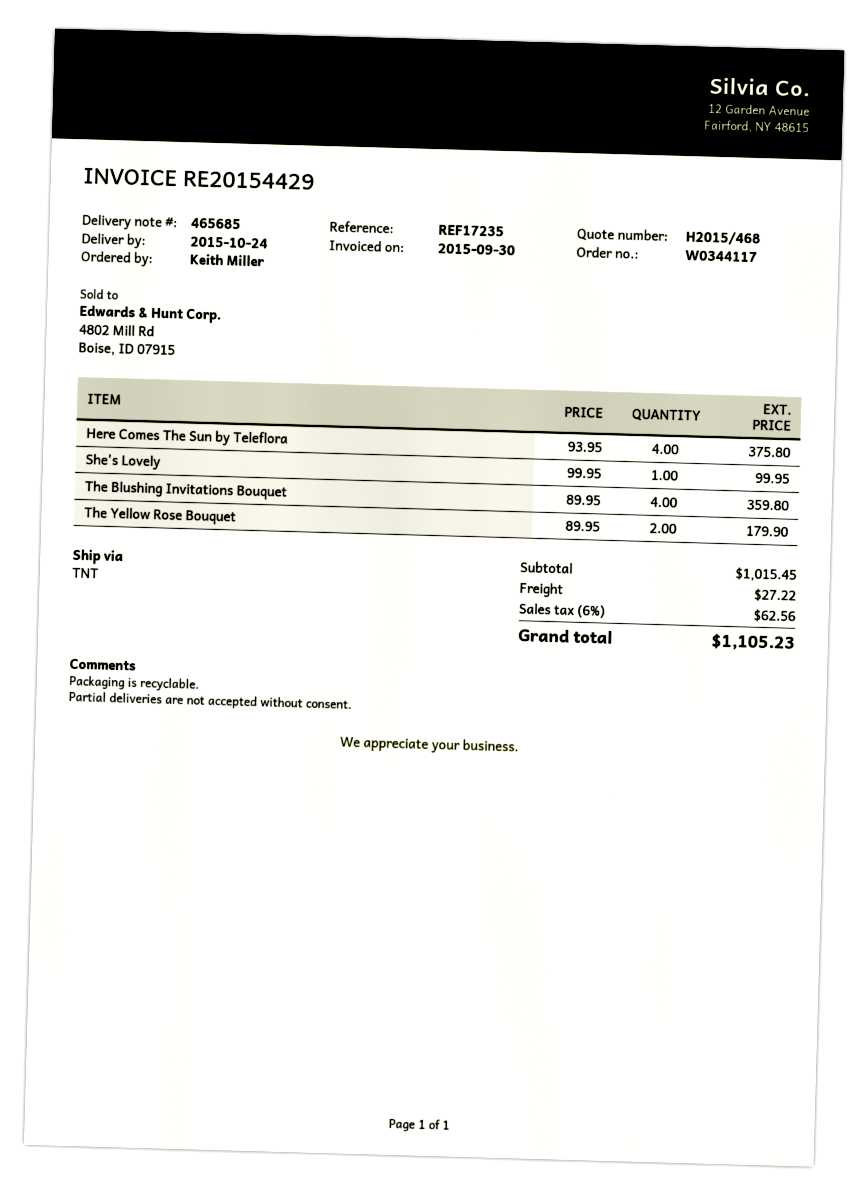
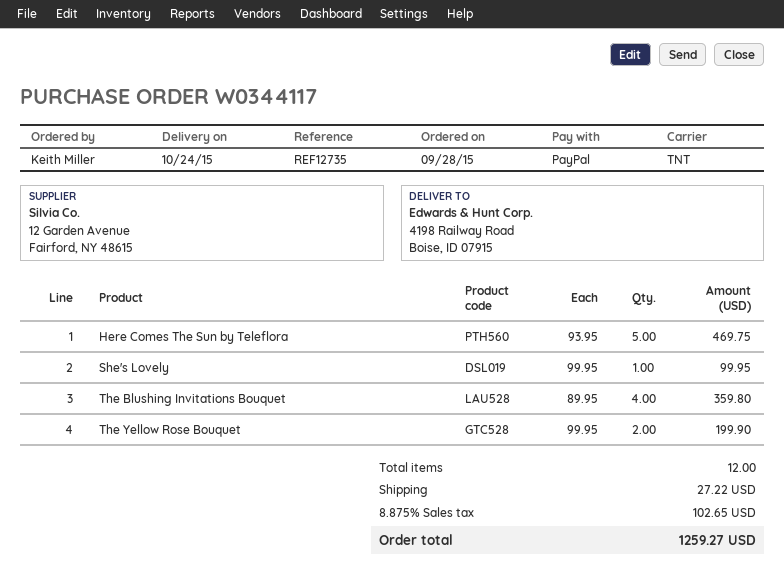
reference: REF17235 -> REF12735
Here Comes The Sun by Teleflora: 4 x 93.95 = 375.80 -> 5 x 93.95 = 469.75
The Yellow Rose Bouquet: 2 x 89.95 = 179.90 -> 2 x 99.95 = 199.90
tax: 6% = 62.56 -> 8.875% = 102.65
total: 1105.23 -> 1259.27

